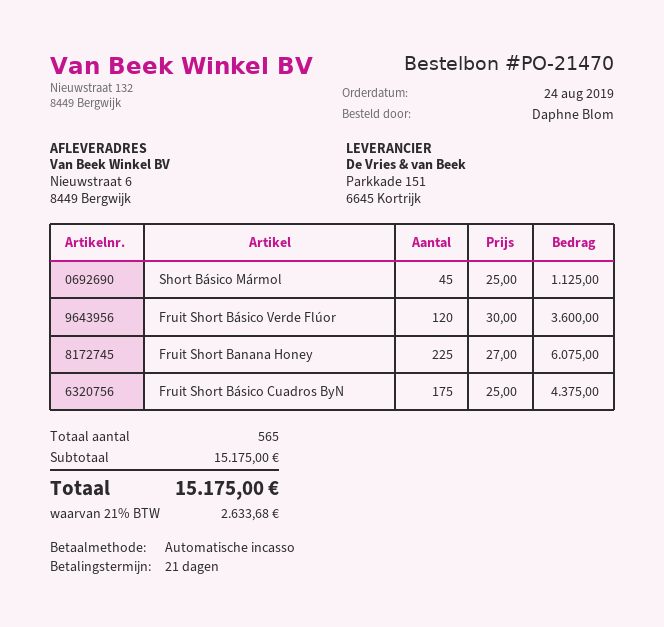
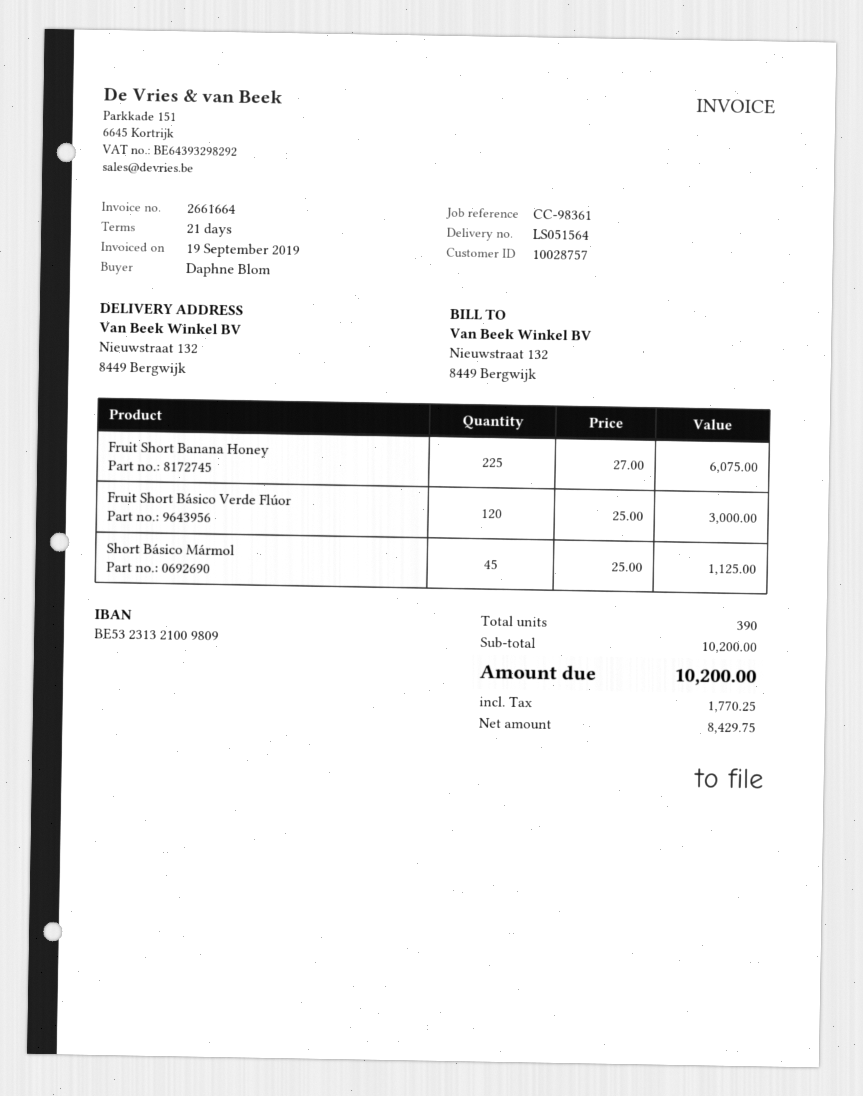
ship to: Nieuwstraat 6, 8449 Bergwijk -> Nieuwstraat 132, 8449 Bergwijk
Fruit Short Básico Verde Flúor: 120 x 30.00 = 3600.00 -> 120 x 25.00 = 3000.00
Fruit Short Básico Cuadros ByN: 175 x 25.00 = 4375.00 -> none
total quantity: 565 -> 390
subtotal: 15175.00 -> 10200.00
tax: 2633.68 -> 1770.25
total: 15175.00 -> 10200.00

